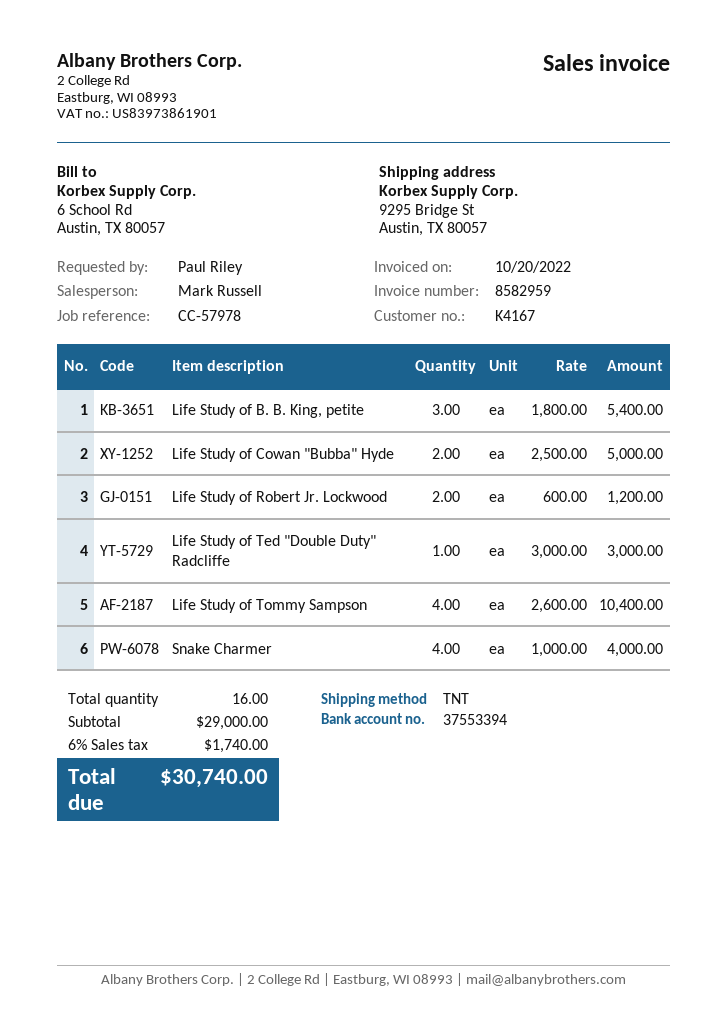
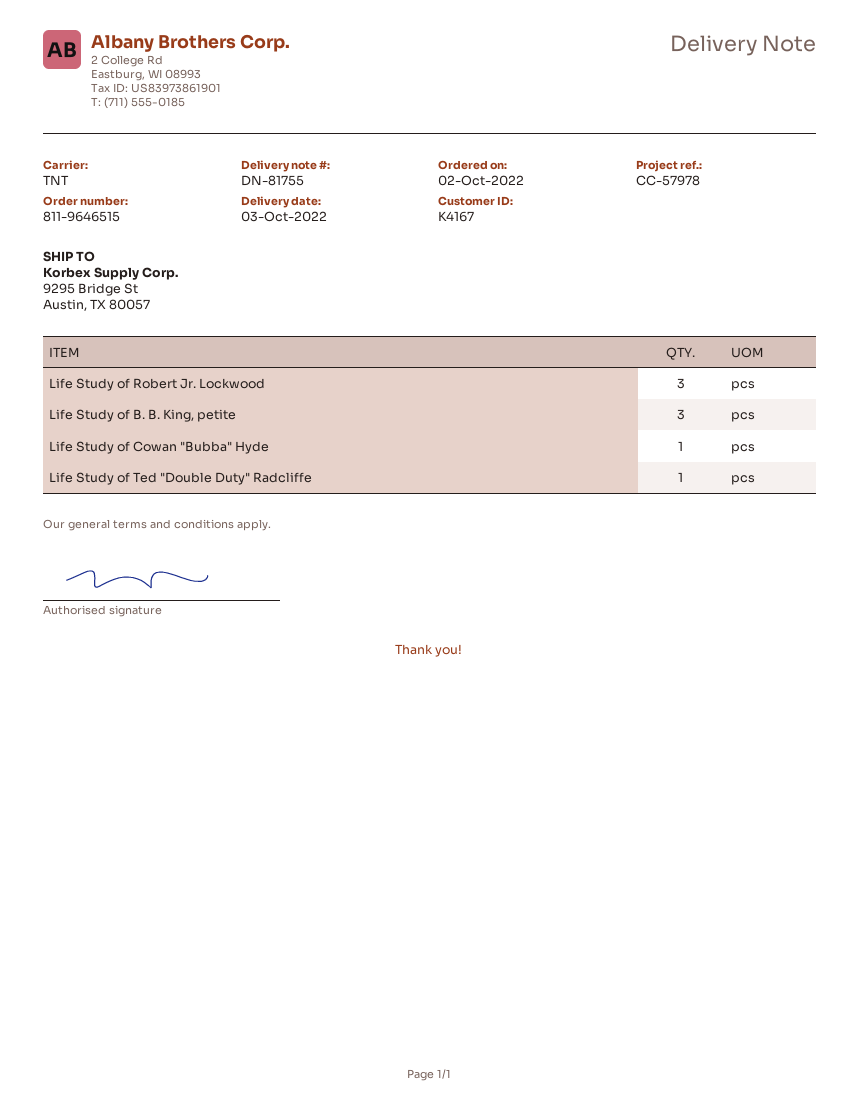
Life Study of Cowan "Bubba" Hyde: 2 -> 1
Life Study of Robert Jr. Lockwood: 2 -> 3
Life Study of Tommy Sampson: 4 -> none
Snake Charmer: 4 -> none

